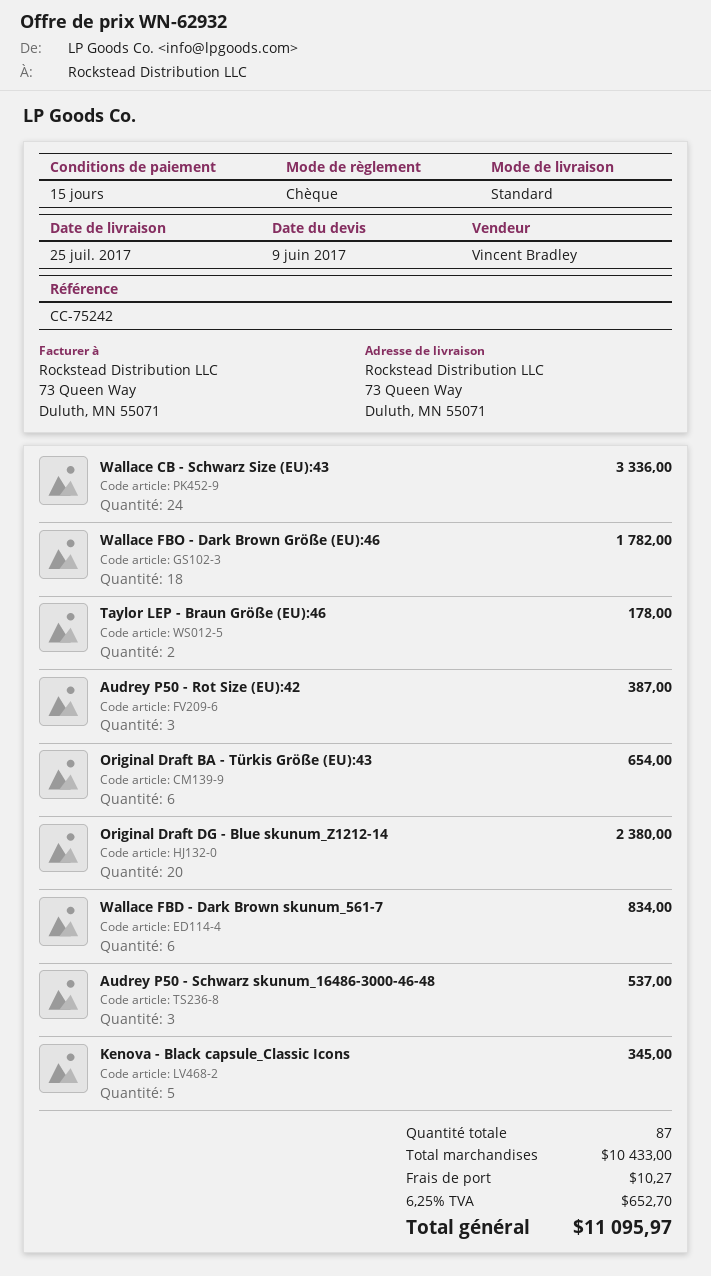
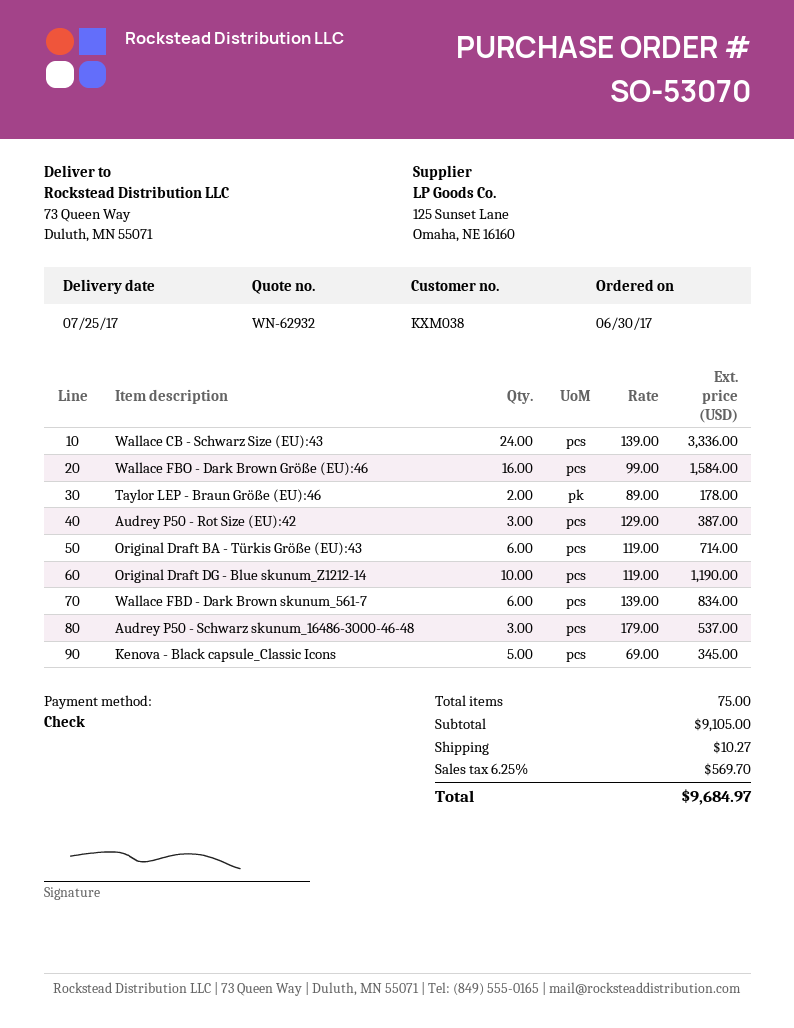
Wallace FBO - Dark Brown Größe (EU):46: 18 for 1782.00 -> 16 for 1584.00
Original Draft BA - Türkis Größe (EU):43: 6 for 654.00 -> 6 for 714.00
Original Draft DG - Blue skunum_Z1212-14: 20 for 2380.00 -> 10 for 1190.00
total quantity: 87 -> 75
subtotal: 10433.00 -> 9105.00
tax: 6.25% = 652.70 -> 6.25% = 569.70
total: 11095.97 -> 9684.97

